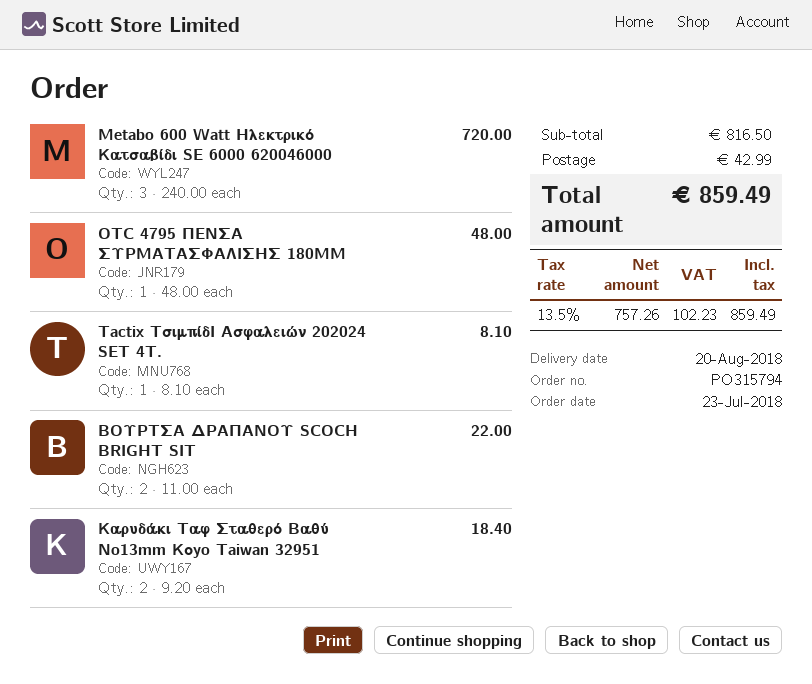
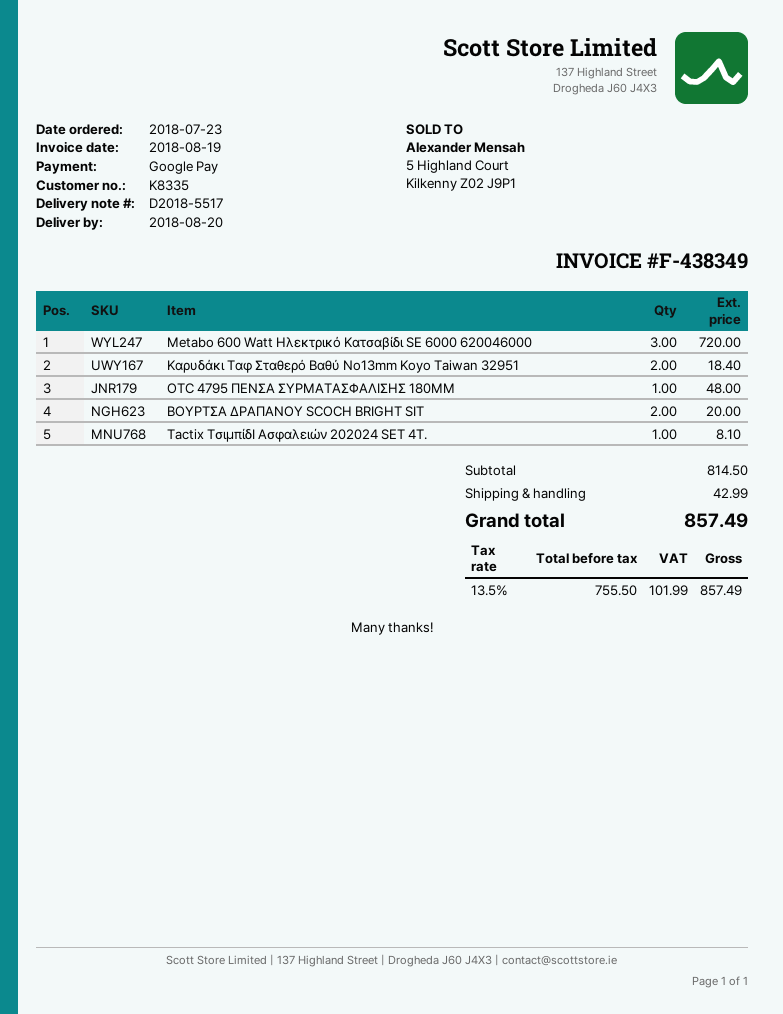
ΒΟΥΡΤΣΑ ΔΡΑΠΑΝΟΥ SCOCH BRIGHT SIT: 2 for 22.00 -> 2 for 20.00
subtotal: 816.50 -> 814.50
net: 757.26 -> 755.50
tax: 13.5% = 102.23 -> 13.5% = 101.99
total: 859.49 -> 857.49

